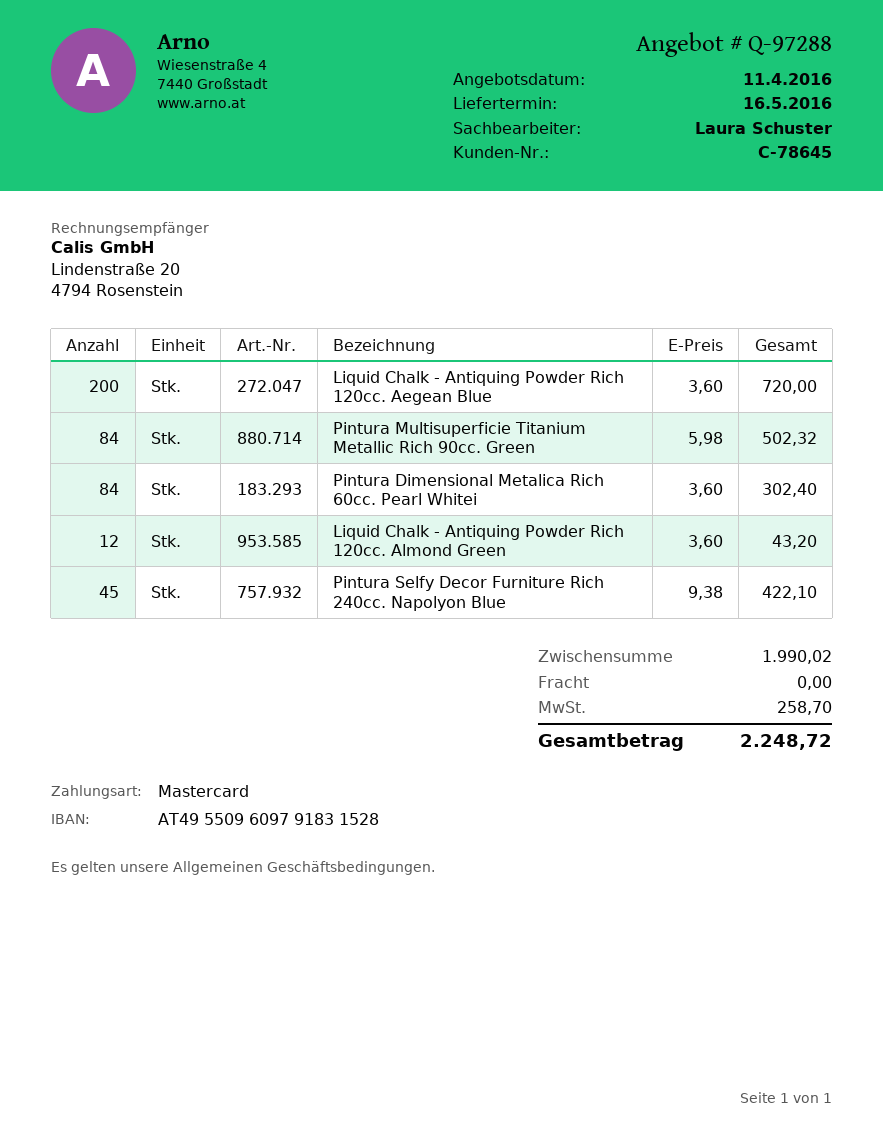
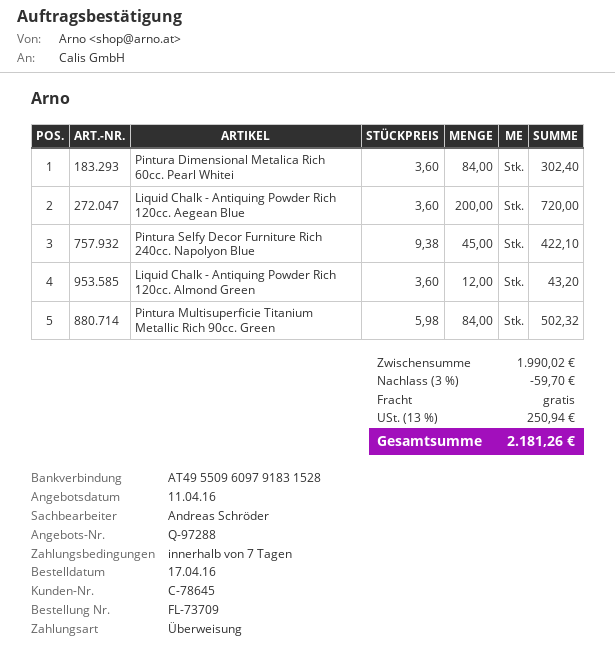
sales rep: Laura Schuster -> Andreas Schröder
payment method: Mastercard -> bank transfer
discount: none -> 3% = 59.70
tax: 258.70 -> 250.94
total: 2248.72 -> 2181.26

